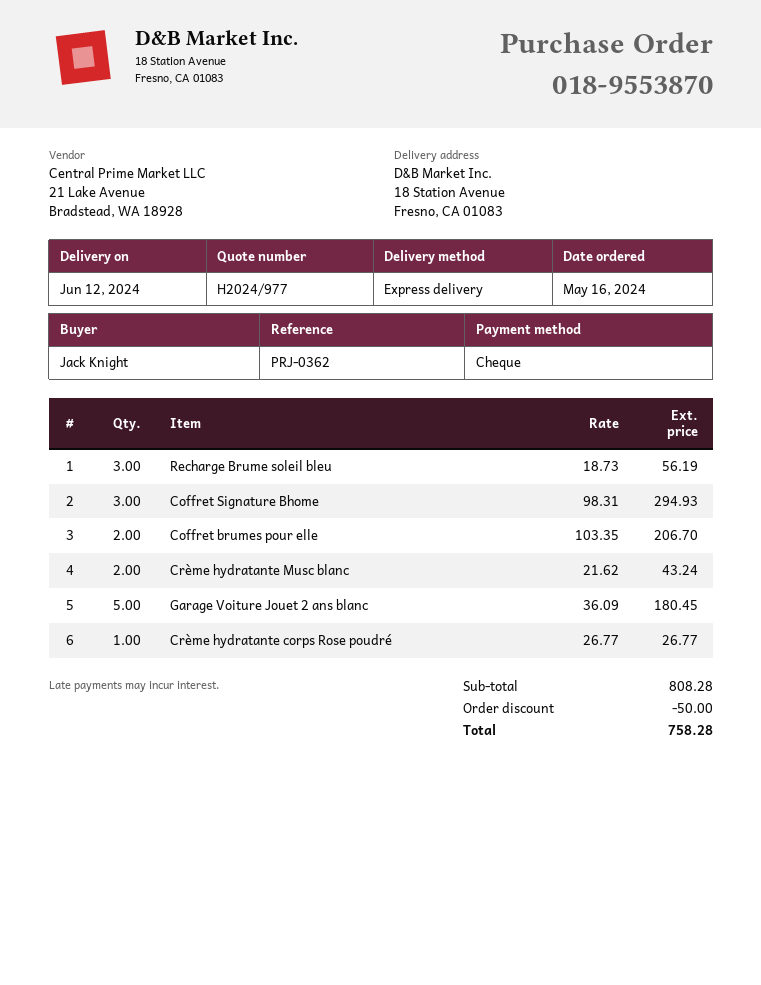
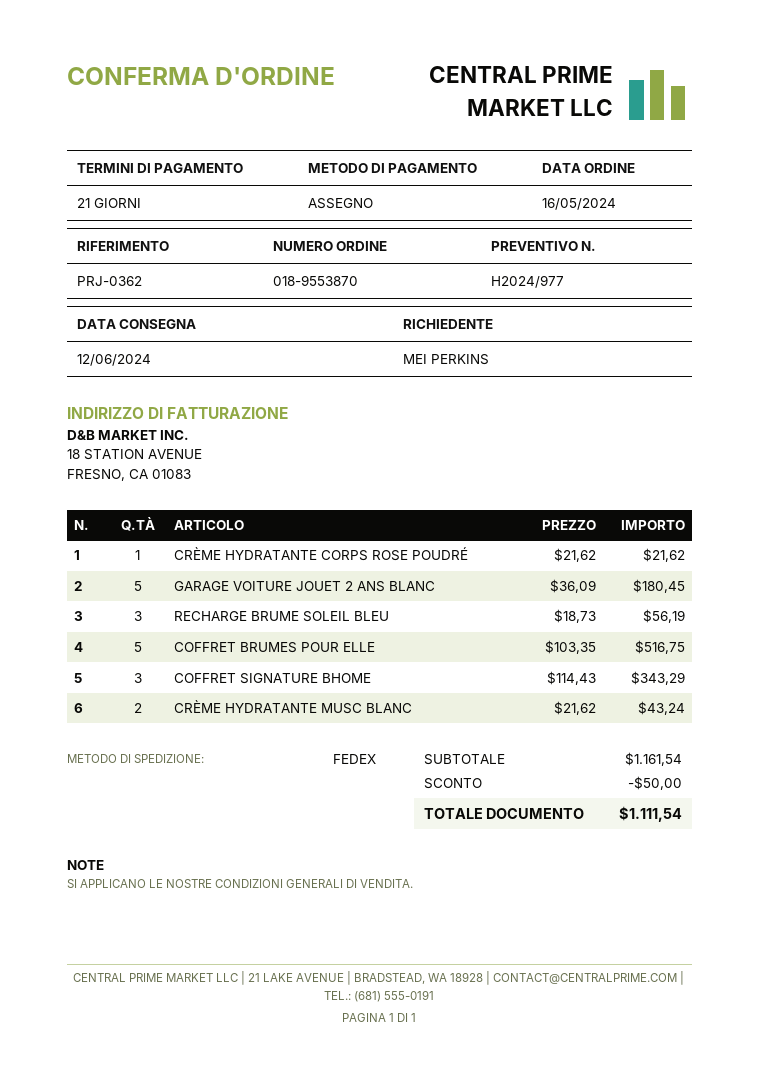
ordered by: Jack Knight -> MEI PERKINS
shipping method: express -> FedEx
Coffret Signature Bhome: 3 x 98.31 = 294.93 -> 3 x 114.43 = 343.29
Coffret brumes pour elle: 2 x 103.35 = 206.70 -> 5 x 103.35 = 516.75
Crème hydratante corps Rose poudré: 1 x 26.77 = 26.77 -> 1 x 21.62 = 21.62
subtotal: 808.28 -> 1161.54
total: 758.28 -> 1111.54

